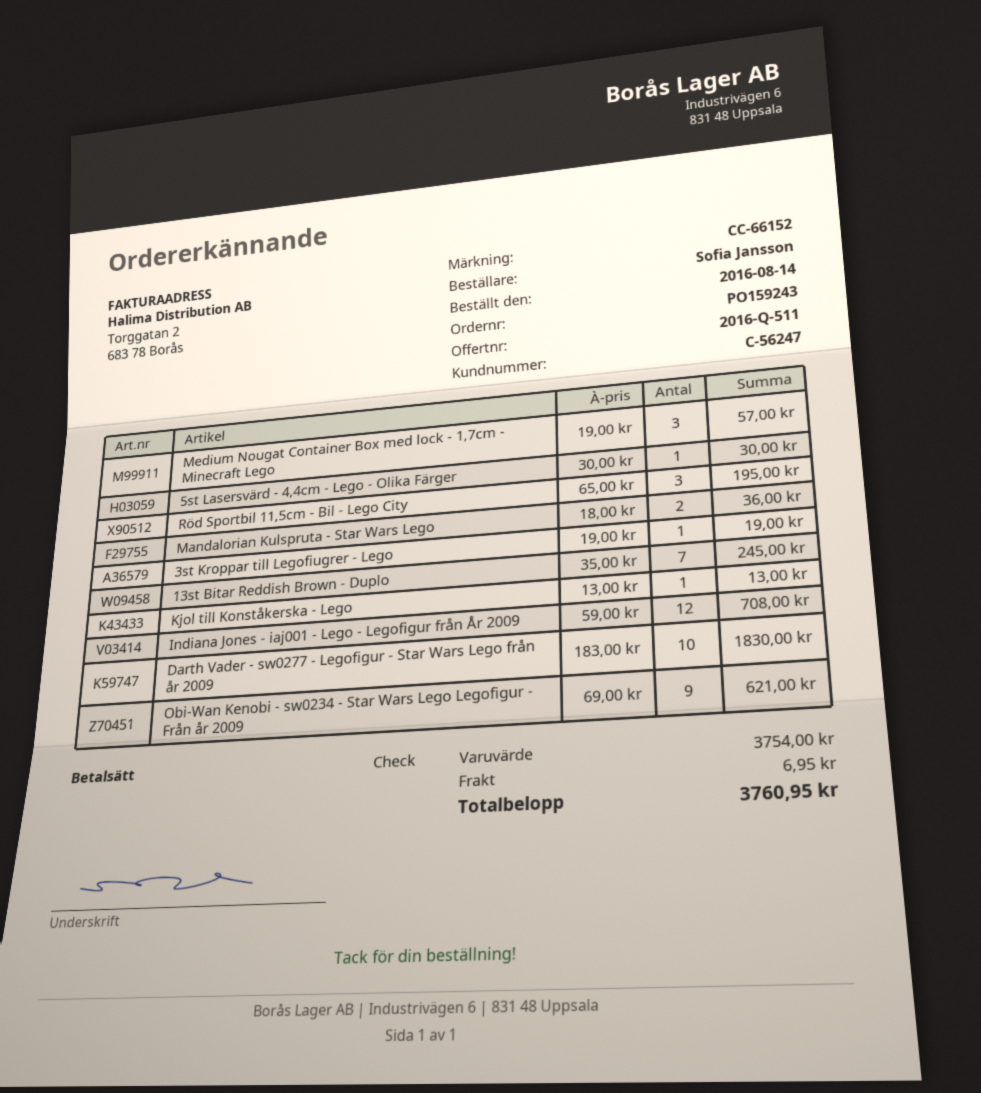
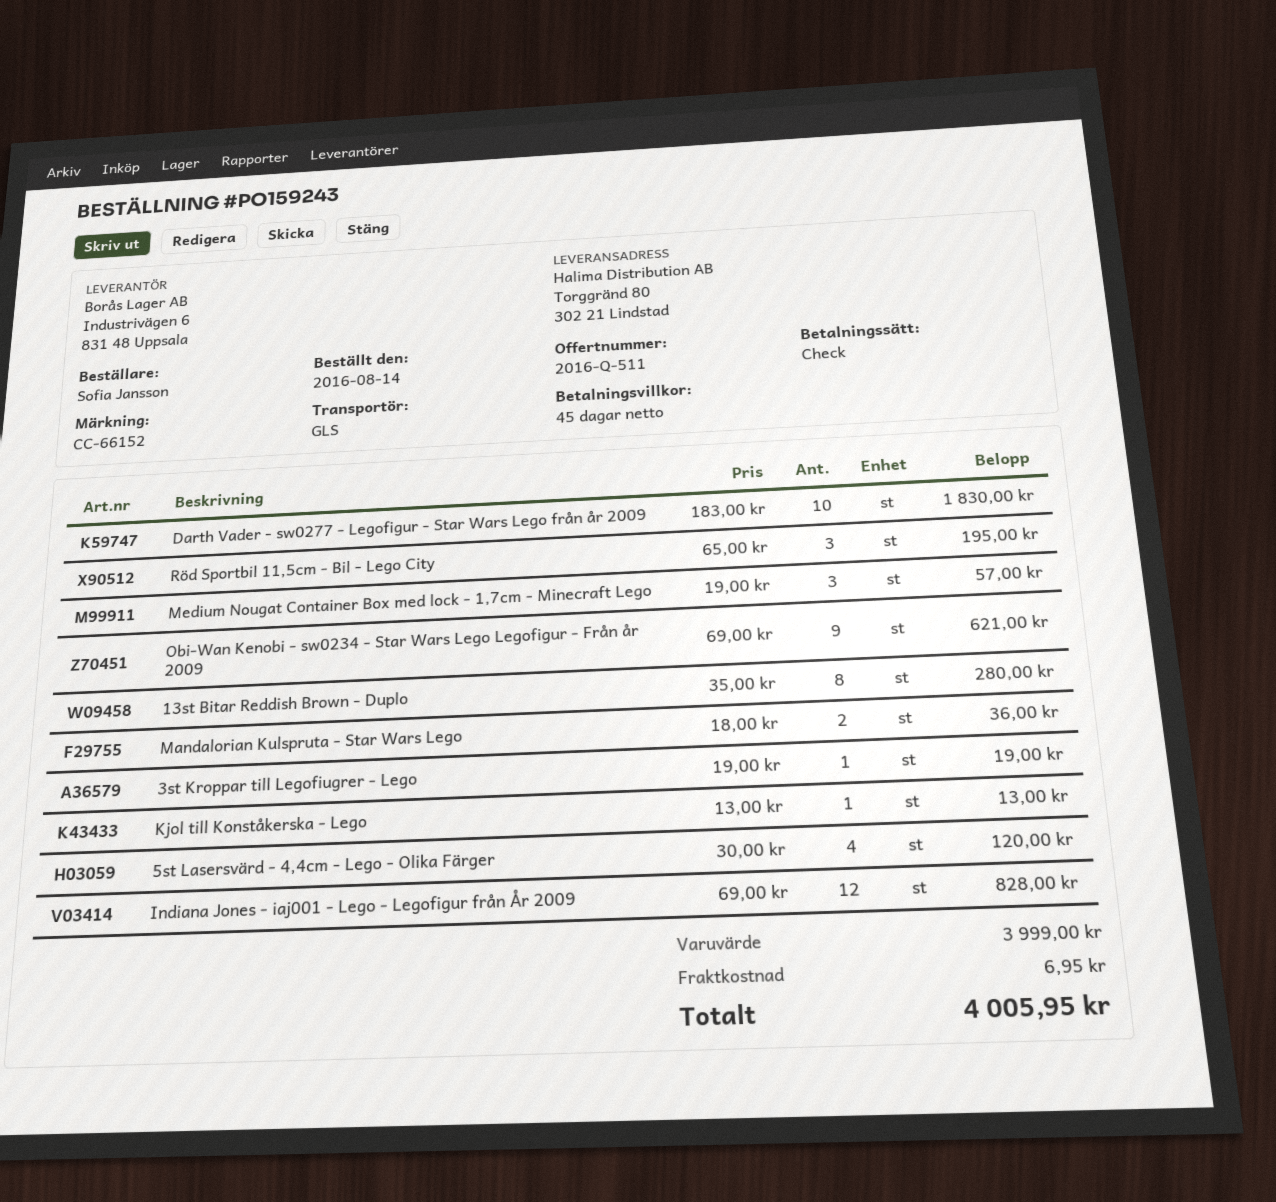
5st Lasersvärd - 4,4cm - Lego - Olika Färger: 1 x 30.00 = 30.00 -> 4 x 30.00 = 120.00
13st Bitar Reddish Brown - Duplo: 7 x 35.00 = 245.00 -> 8 x 35.00 = 280.00
Indiana Jones - iaj001 - Lego - Legofigur från År 2009: 12 x 59.00 = 708.00 -> 12 x 69.00 = 828.00
subtotal: 3754.00 -> 3999.00
total: 3760.95 -> 4005.95

